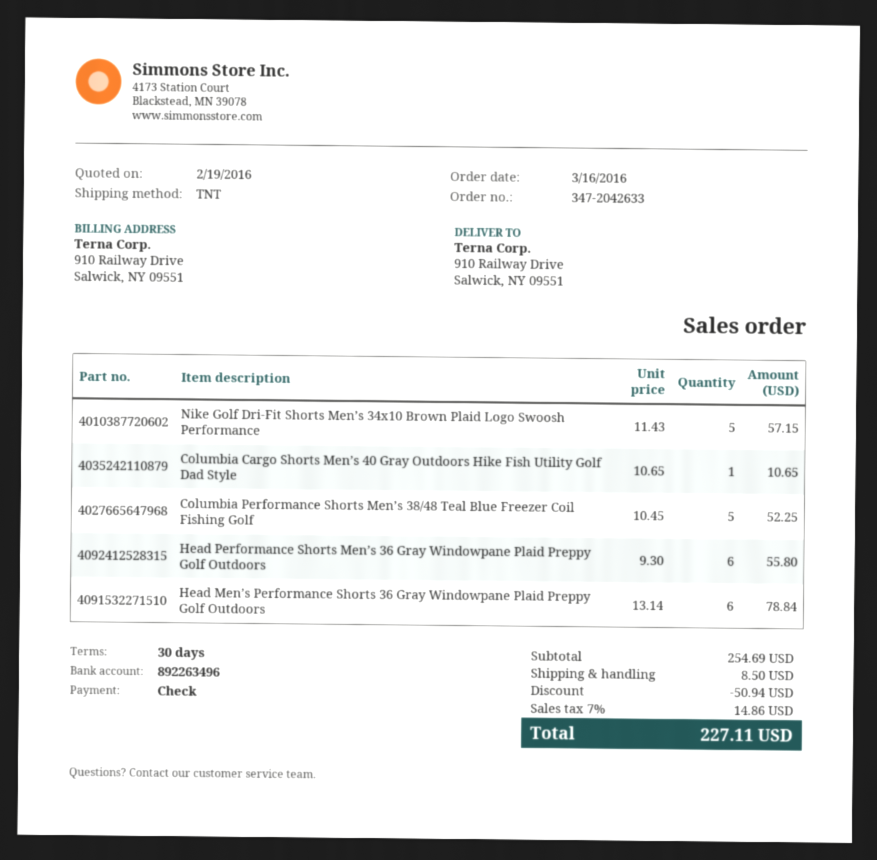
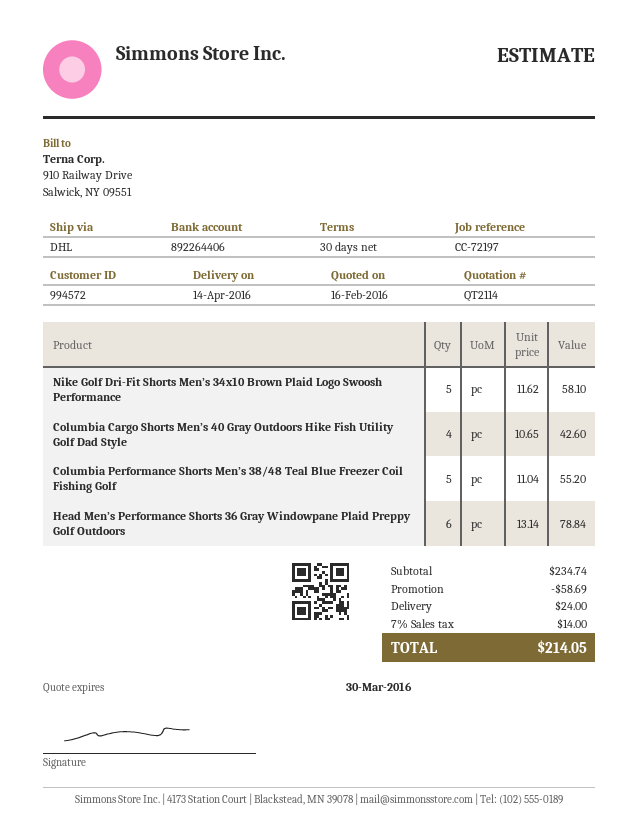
quote date: 2016-02-19 -> 2016-02-16
bank account: 892263496 -> 892264406
shipping method: TNT -> DHL
Nike Golf Dri-Fit Shorts Men’s 34x10 Brown Plaid Logo Swoosh Performance: 5 x 11.43 = 57.15 -> 5 x 11.62 = 58.10
Columbia Cargo Shorts Men’s 40 Gray Outdoors Hike Fish Utility Golf Dad Style: 1 x 10.65 = 10.65 -> 4 x 10.65 = 42.60
Columbia Performance Shorts Men’s 38/48 Teal Blue Freezer Coil Fishing Golf: 5 x 10.45 = 52.25 -> 5 x 11.04 = 55.20
Head Performance Shorts Men’s 36 Gray Windowpane Plaid Preppy Golf Outdoors: 6 x 9.30 = 55.80 -> none
subtotal: 254.69 -> 234.74
discount: 50.94 -> 58.69
shipping: 8.50 -> 24.00
tax: 7% = 14.86 -> 7% = 14.00
total: 227.11 -> 214.05

